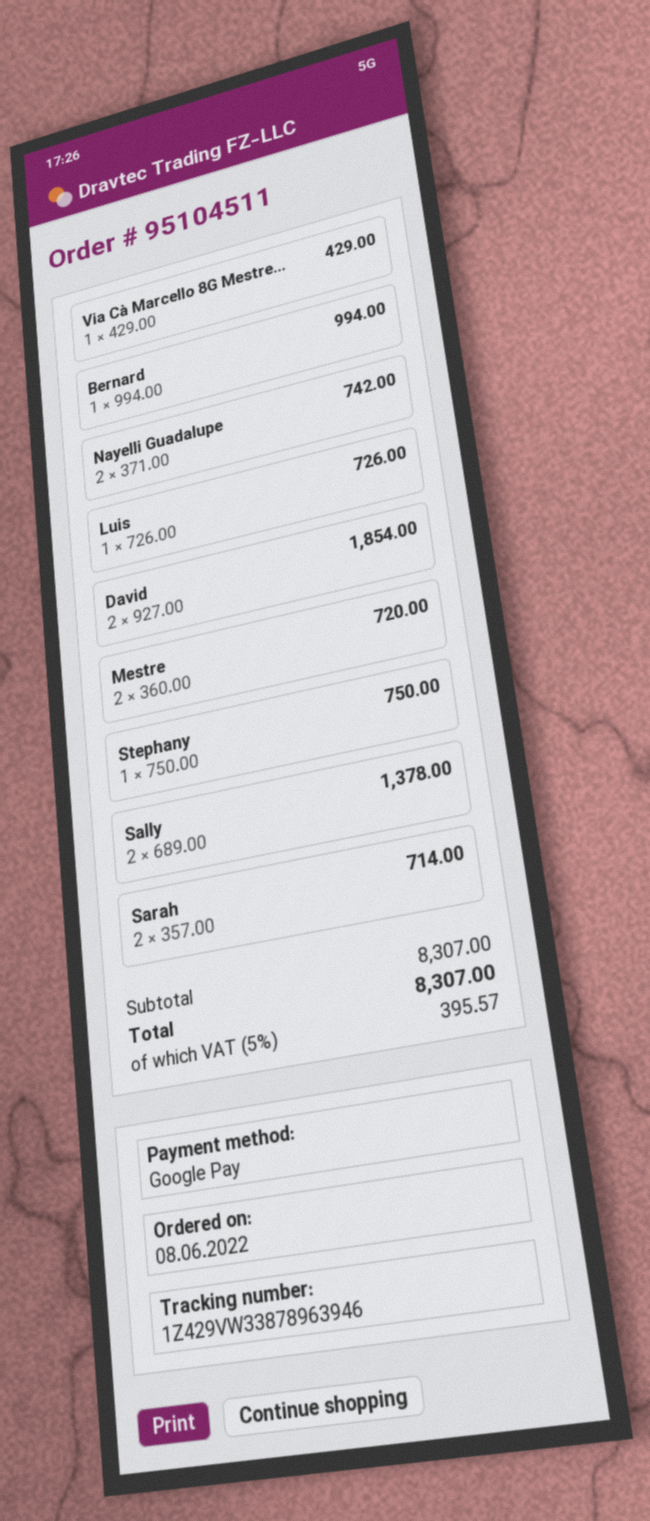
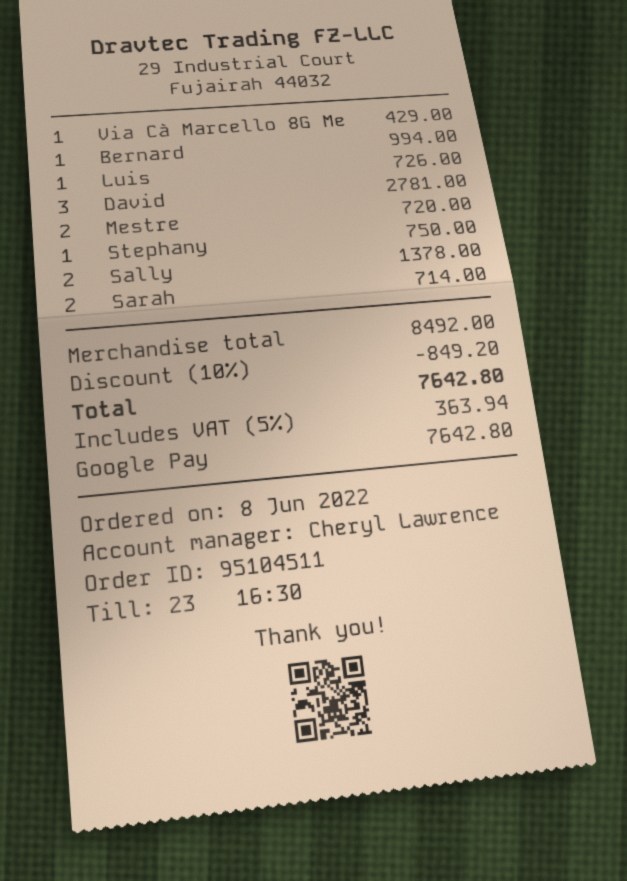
Nayelli Guadalupe: 2 for 742.00 -> none
David: 2 for 1854.00 -> 3 for 2781.00
subtotal: 8307.00 -> 8492.00
discount: none -> 10% = 849.20
tax: 5% = 395.57 -> 5% = 363.94
total: 8307.00 -> 7642.80

